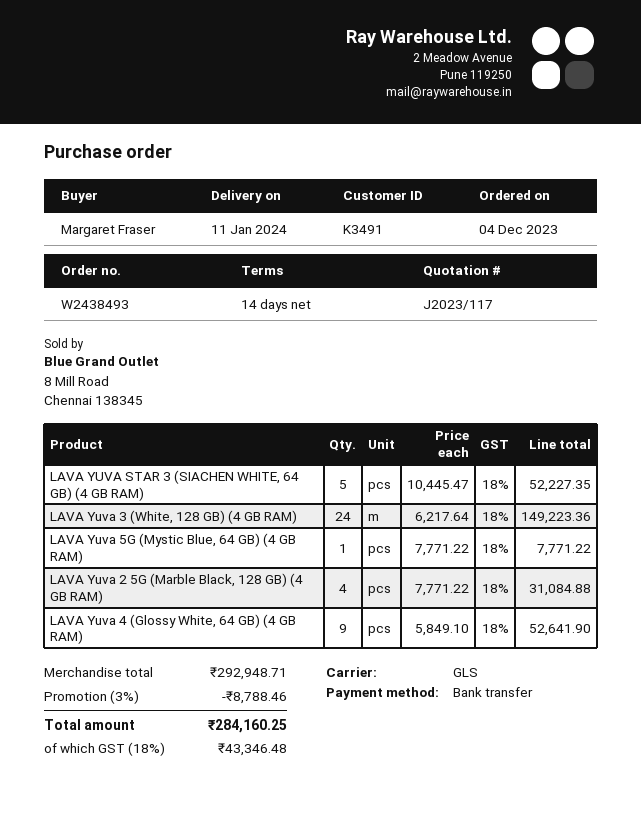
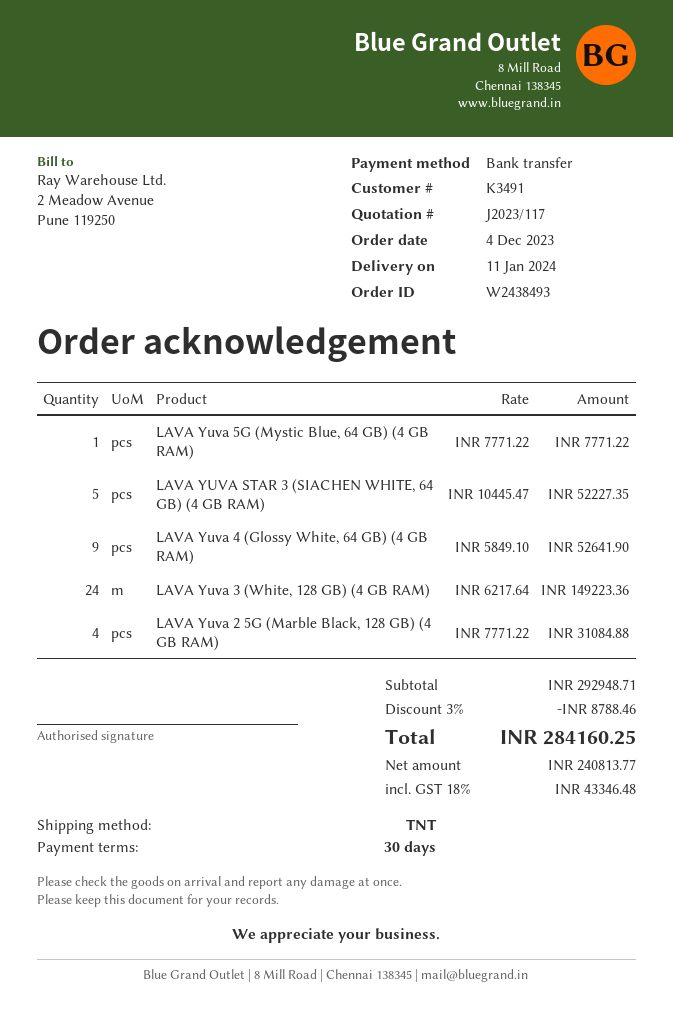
payment terms: 14 days -> 30 days
shipping method: GLS -> TNT

